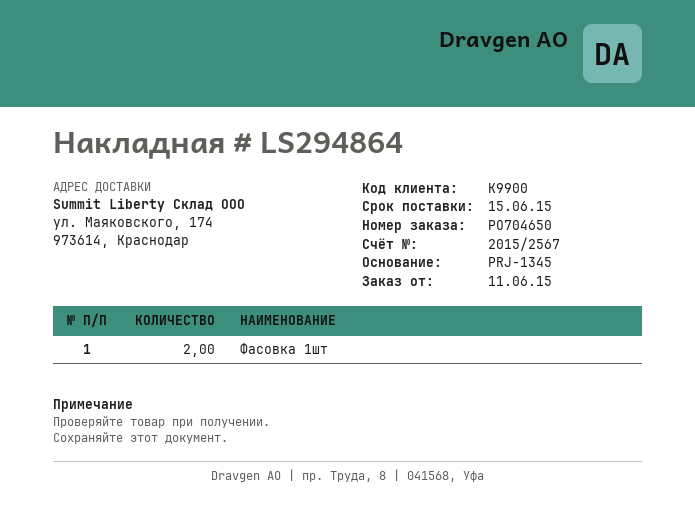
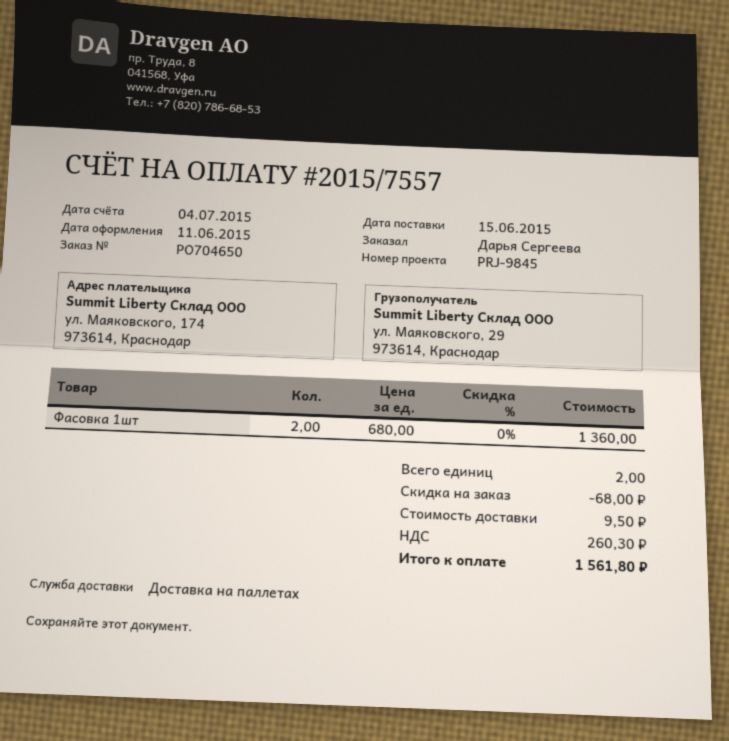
invoice number: 2015/2567 -> 2015/7557
reference: PRJ-1345 -> PRJ-9845
ship to: ул. Маяковского, 174, 973614, Краснодар -> ул. Маяковского, 29, 973614, Краснодар

